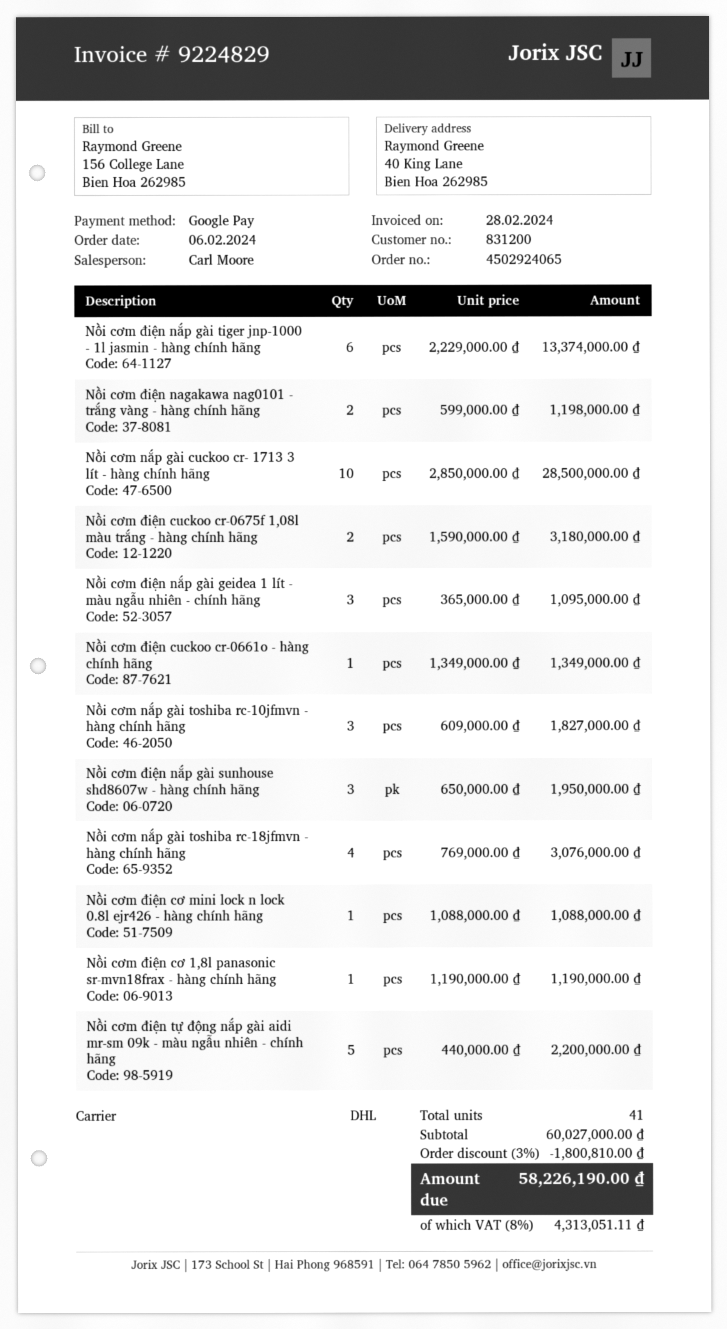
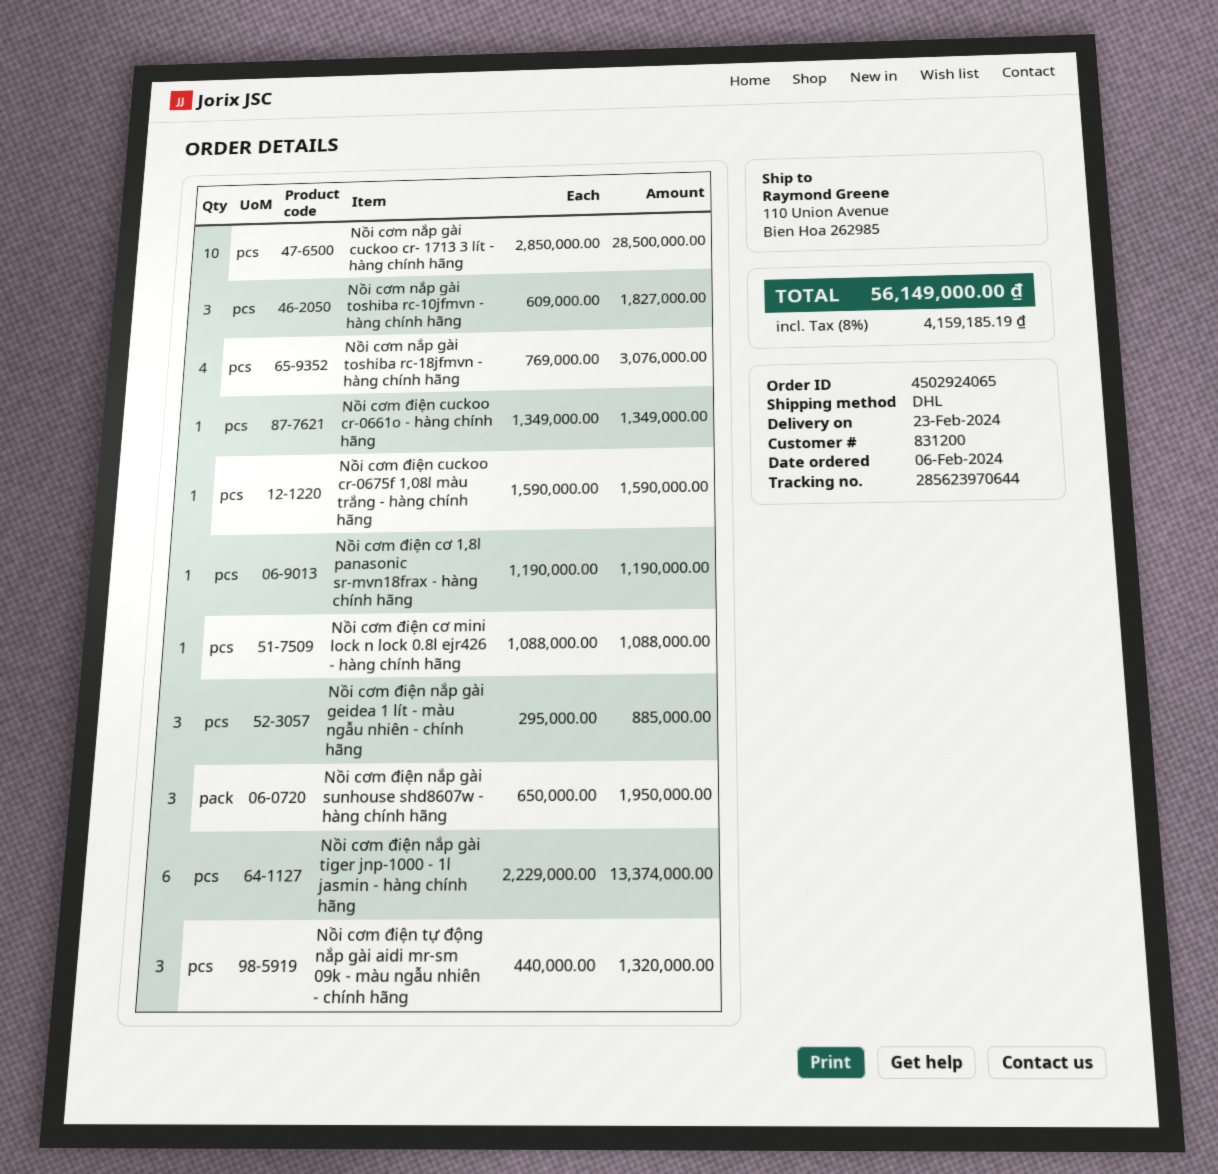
ship to: 40 King Lane, Bien Hoa 262985 -> 110 Union Avenue, Bien Hoa 262985
Nồi cơm điện nagakawa nag0101 - trắng vàng - hàng chính hãng: 2 x 599000.00 = 1198000.00 -> none
Nồi cơm điện cuckoo cr-0675f 1,08l màu trắng - hàng chính hãng: 2 x 1590000.00 = 3180000.00 -> 1 x 1590000.00 = 1590000.00
Nồi cơm điện nắp gài geidea 1 lít - màu ngẫu nhiên - chính hãng: 3 x 365000.00 = 1095000.00 -> 3 x 295000.00 = 885000.00
Nồi cơm điện tự động nắp gài aidi mr-sm 09k - màu ngẫu nhiên - chính hãng: 5 x 440000.00 = 2200000.00 -> 3 x 440000.00 = 1320000.00
discount: 3% = 1800810.00 -> none
tax: 8% = 4313051.11 -> 8% = 4159185.19
total: 58226190.00 -> 56149000.00

